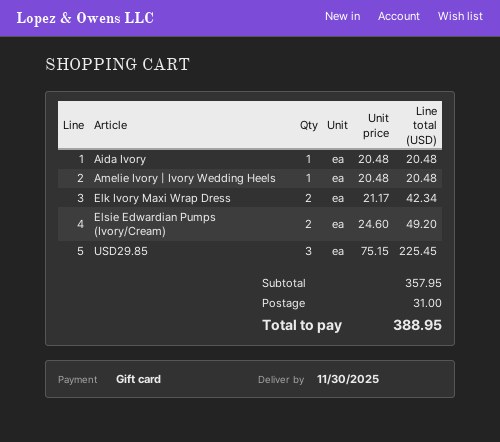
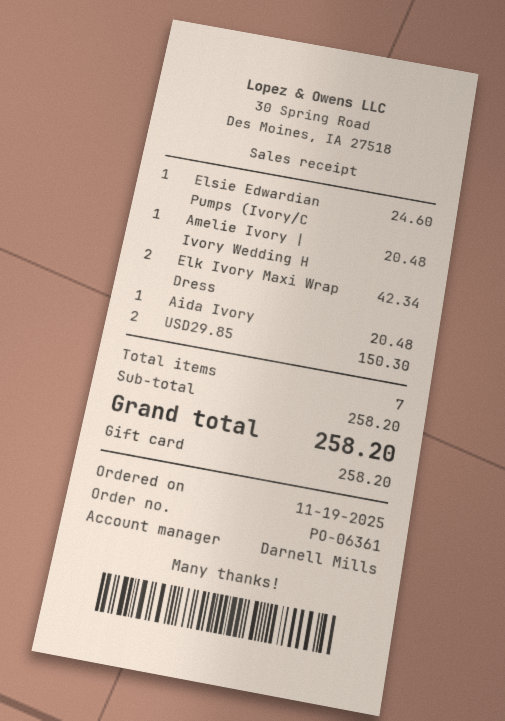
Elsie Edwardian Pumps (Ivory/Cream): 2 for 49.20 -> 1 for 24.60
USD29.85: 3 for 225.45 -> 2 for 150.30
subtotal: 357.95 -> 258.20
shipping: 31.00 -> none
total: 388.95 -> 258.20

